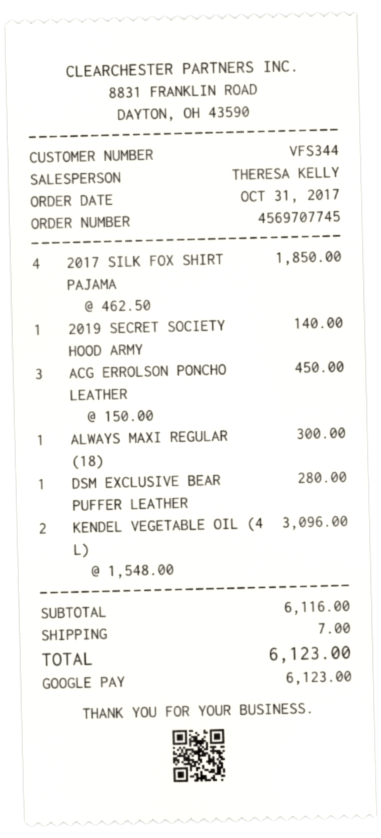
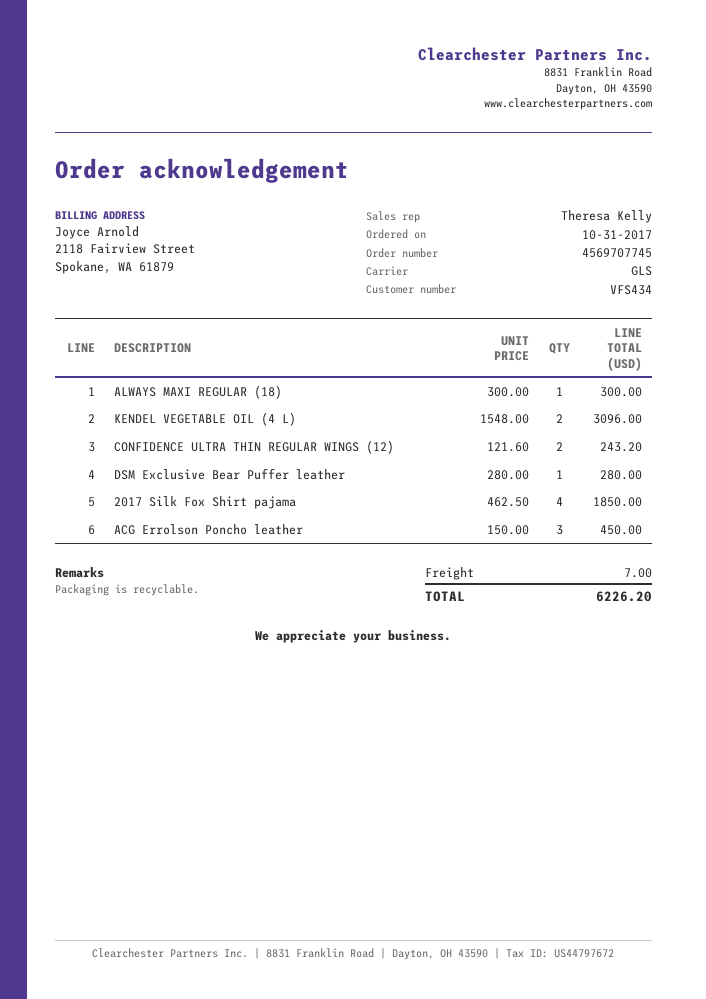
customer number: VFS344 -> VFS434
2019 SECRET SOCIETY HOOD ARMY: 1 x 140.00 = 140.00 -> none
CONFIDENCE ULTRA THIN REGULAR WINGS (12): none -> 2 x 121.60 = 243.20
total: 6123.00 -> 6226.20

